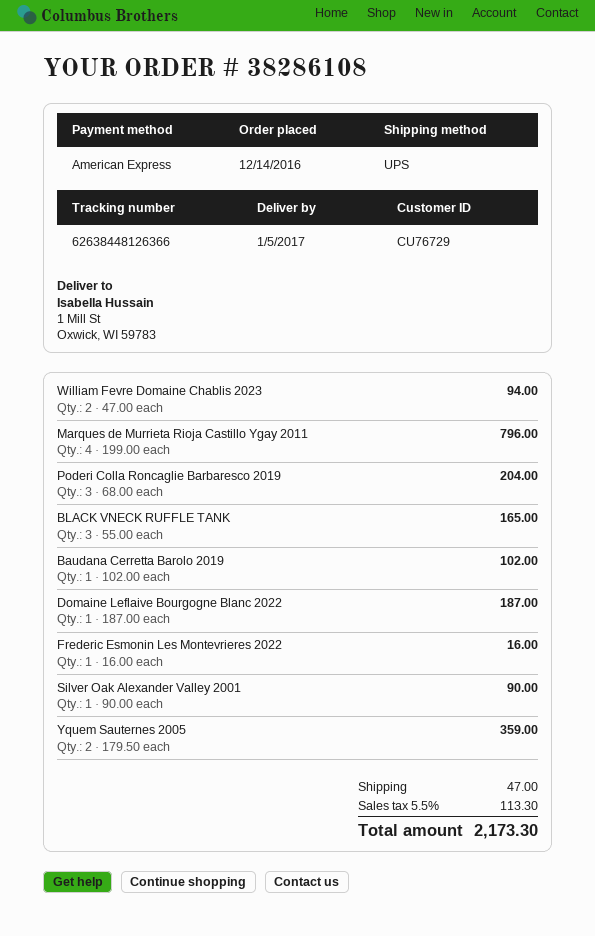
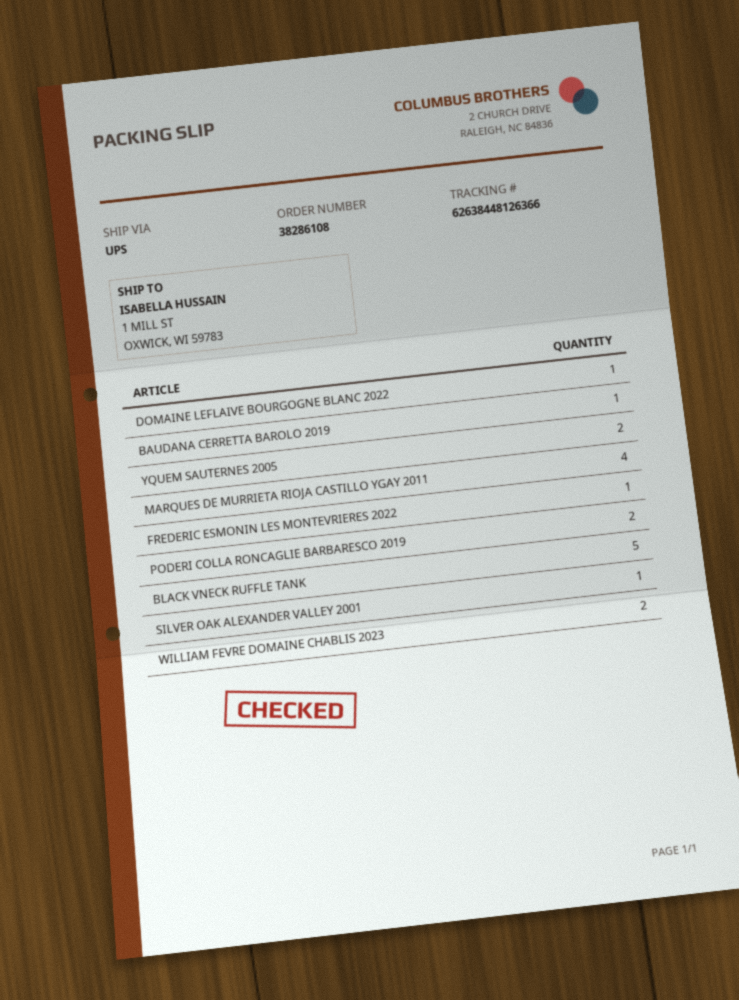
Poderi Colla Roncaglie Barbaresco 2019: 3 -> 2
BLACK VNECK RUFFLE TANK: 3 -> 5

